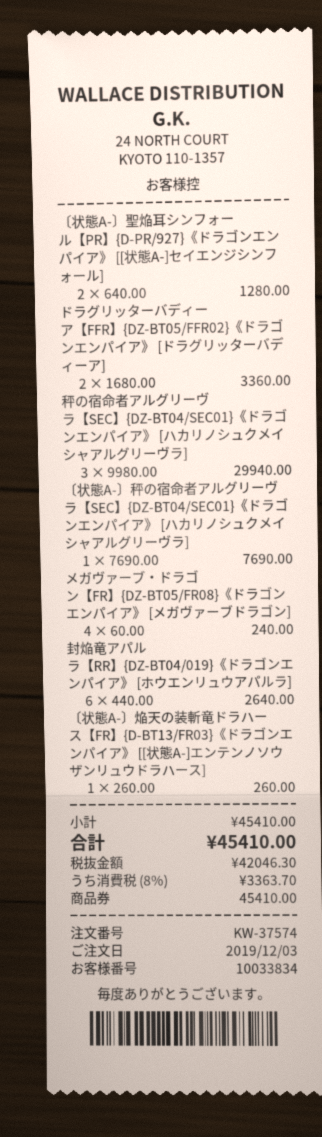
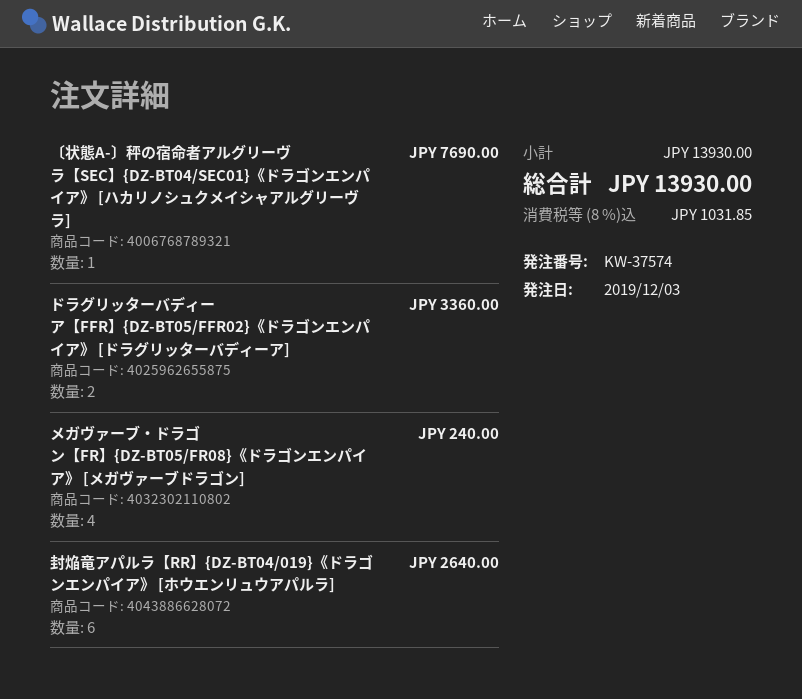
〔状態A-〕聖焔耳シンフォール【PR】{D-PR/927}《ドラゴンエンパイア》 [[状態A-]セイエンジシンフォール]: 2 for 1280.00 -> none
秤の宿命者アルグリーヴラ【SEC】{DZ-BT04/SEC01}《ドラゴンエンパイア》 [ハカリノシュクメイシャアルグリーヴラ]: 3 for 29940.00 -> none
〔状態A-〕焔天の装斬竜ドラハース【FR】{D-BT13/FR03}《ドラゴンエンパイア》 [[状態A-]エンテンノソウザンリュウドラハース]: 1 for 260.00 -> none
subtotal: 45410.00 -> 13930.00
tax: 8% = 3363.70 -> 8% = 1031.85
total: 45410.00 -> 13930.00

